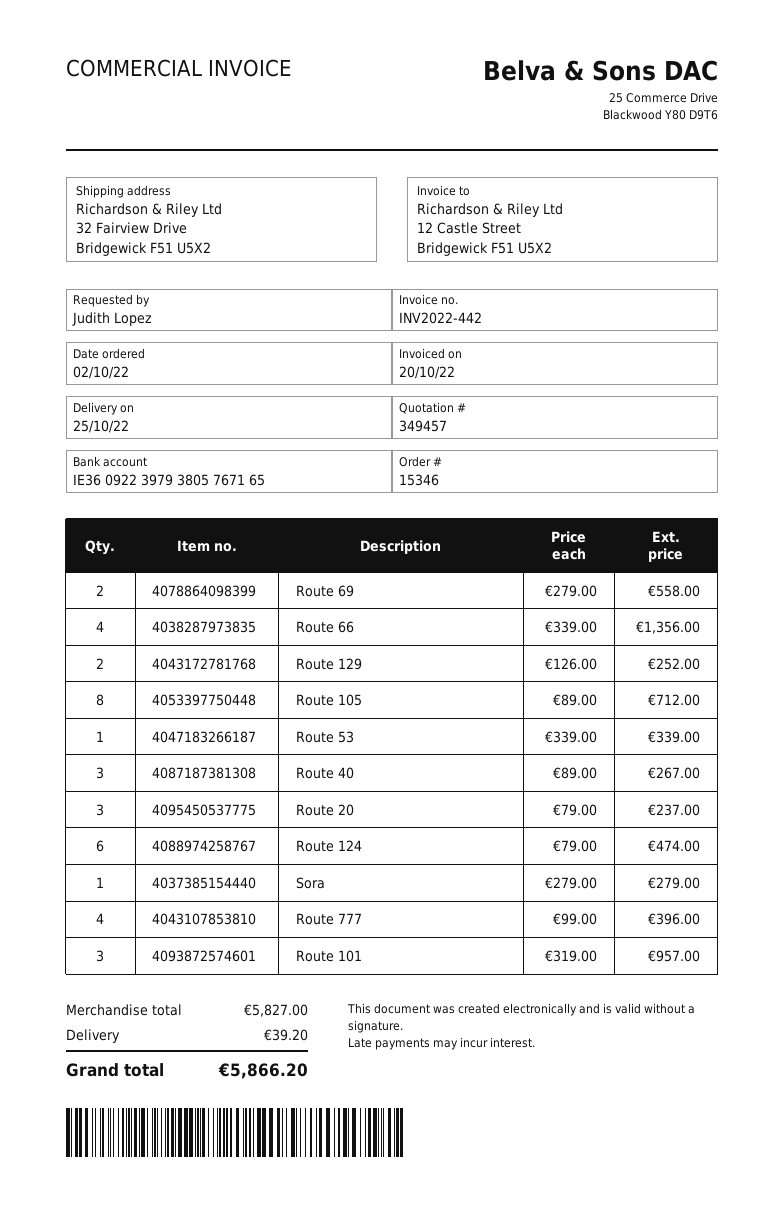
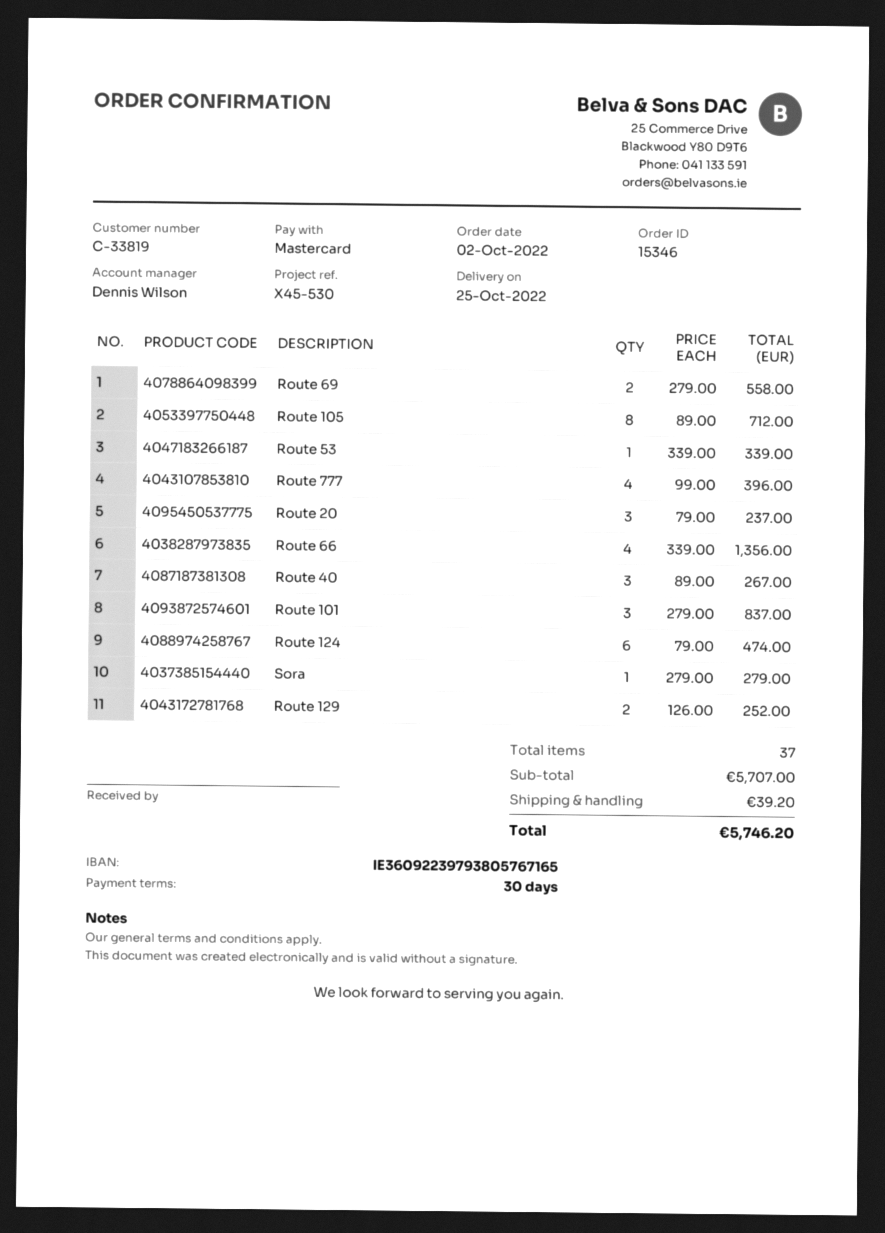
Route 101: 3 x 319.00 = 957.00 -> 3 x 279.00 = 837.00
subtotal: 5827.00 -> 5707.00
total: 5866.20 -> 5746.20

